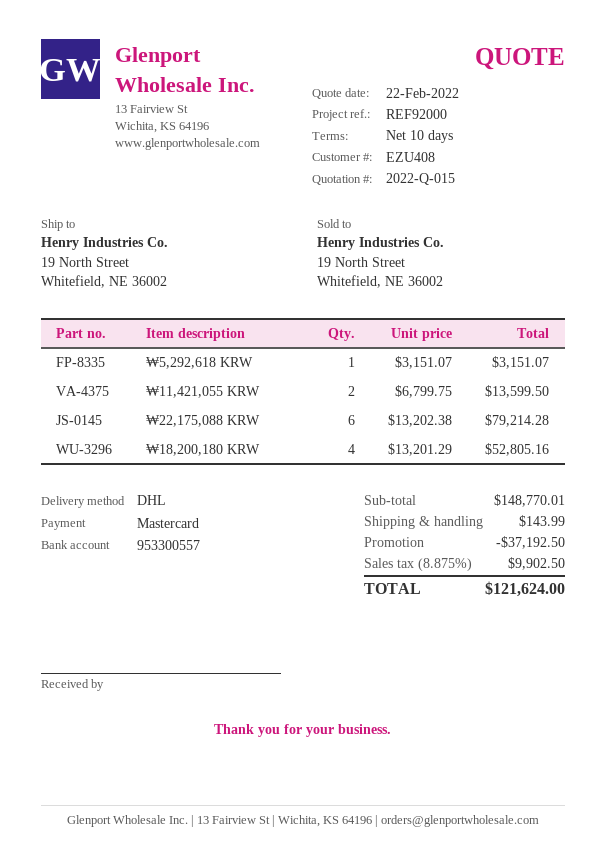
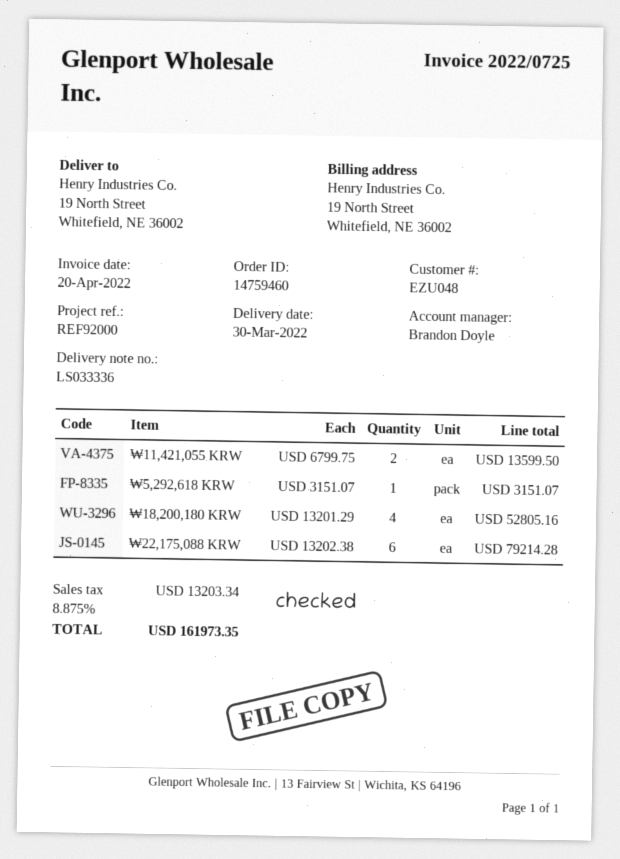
customer number: EZU408 -> EZU048
discount: 37192.50 -> none
shipping: 143.99 -> none
tax: 8.875% = 9902.50 -> 8.875% = 13203.34
total: 121624.00 -> 161973.35

